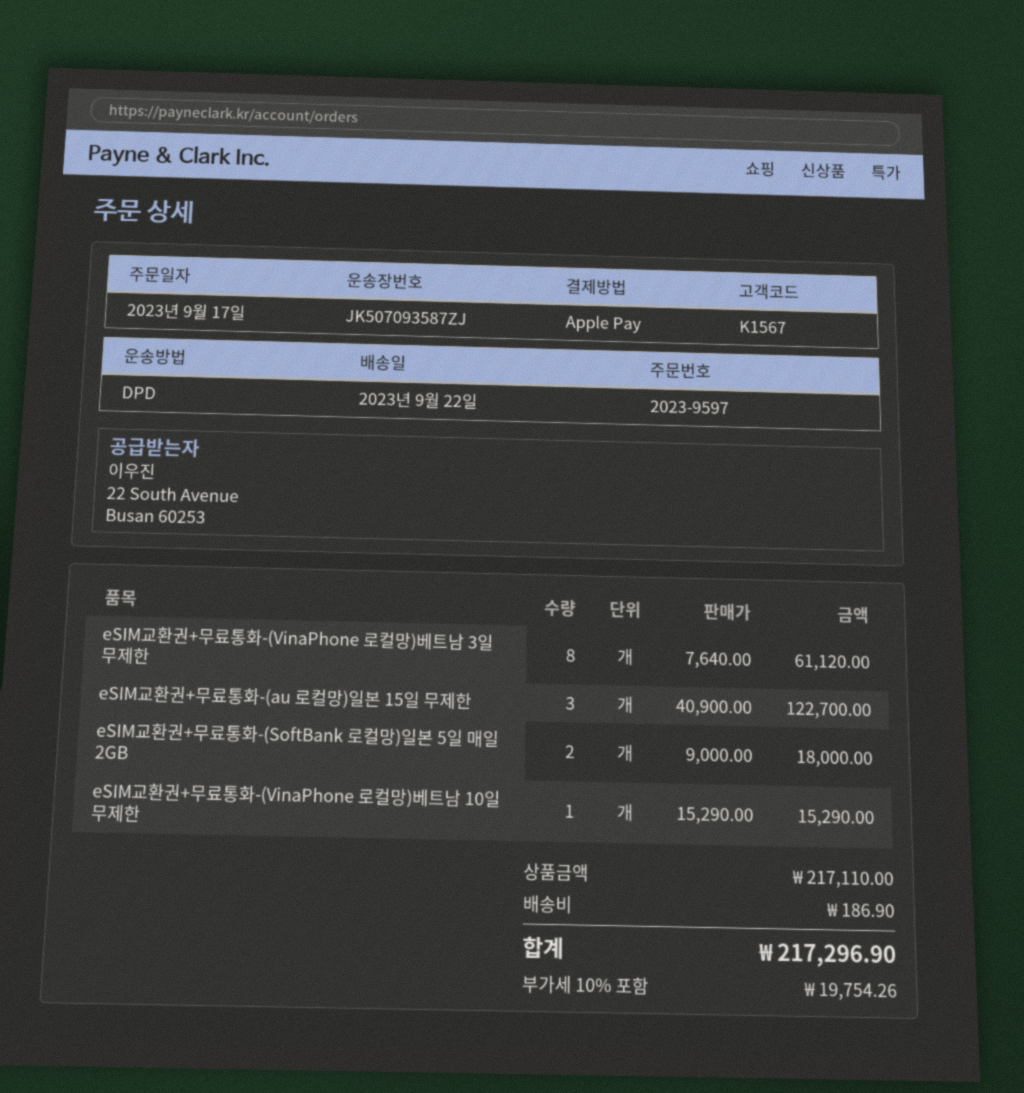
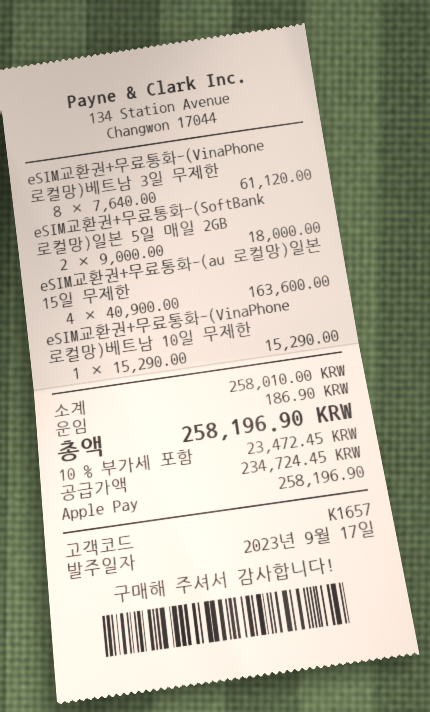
customer number: K1567 -> K1657
eSIM교환권+무료통화-(au 로컬망)일본 15일 무제한: 3 x 40900.00 = 122700.00 -> 4 x 40900.00 = 163600.00
subtotal: 217110.00 -> 258010.00
tax: 10% = 19754.26 -> 10% = 23472.45
total: 217296.90 -> 258196.90

